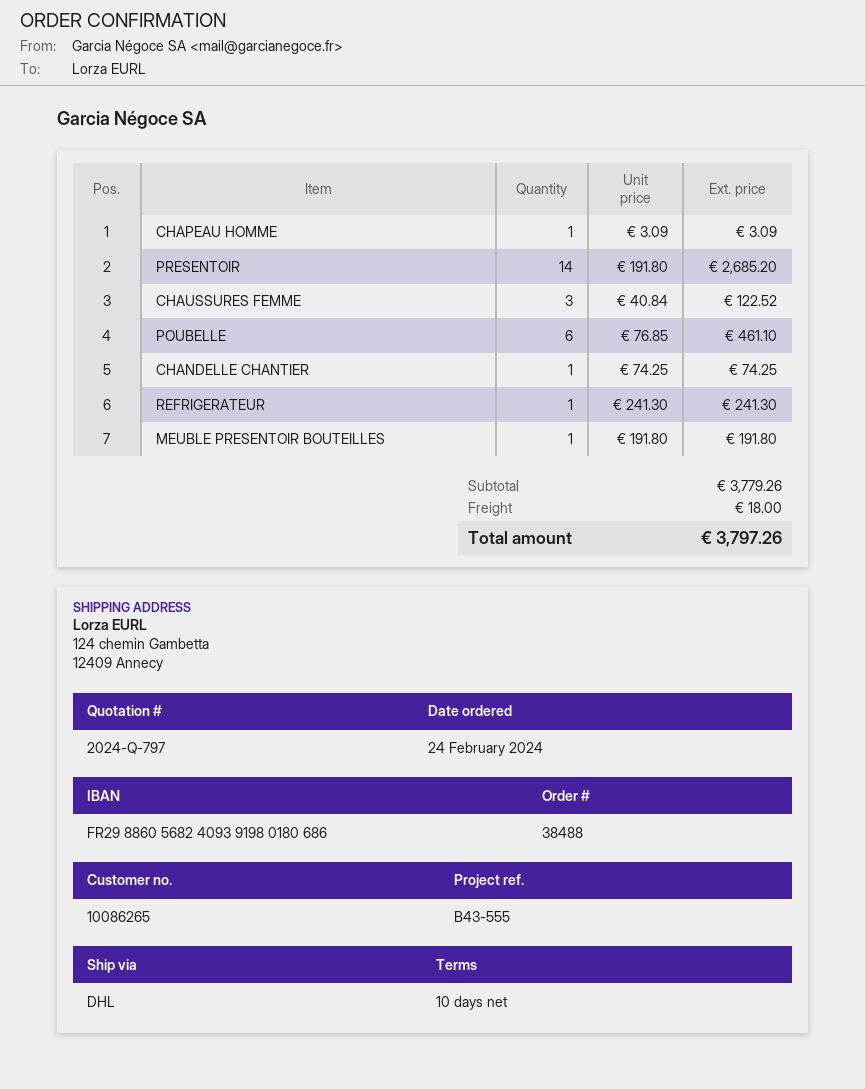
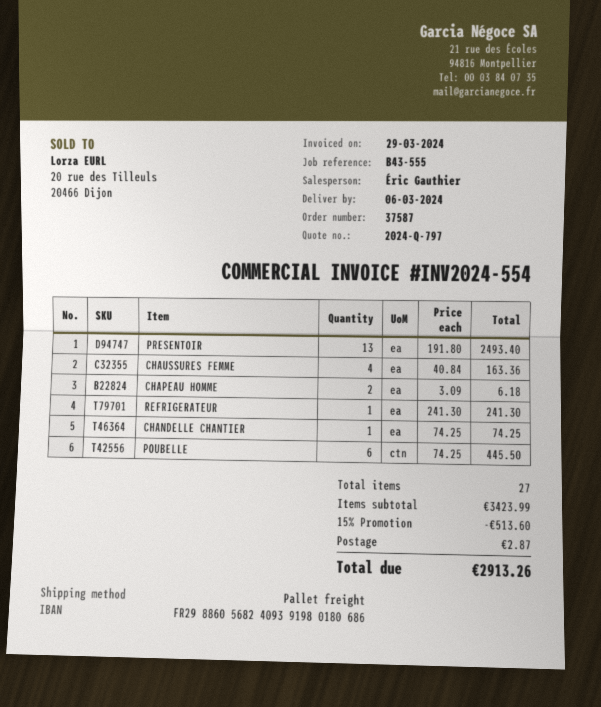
order number: 38488 -> 37587
shipping method: DHL -> pallet freight
CHAPEAU HOMME: 1 x 3.09 = 3.09 -> 2 x 3.09 = 6.18
PRESENTOIR: 14 x 191.80 = 2685.20 -> 13 x 191.80 = 2493.40
CHAUSSURES FEMME: 3 x 40.84 = 122.52 -> 4 x 40.84 = 163.36
POUBELLE: 6 x 76.85 = 461.10 -> 6 x 74.25 = 445.50
MEUBLE PRESENTOIR BOUTEILLES: 1 x 191.80 = 191.80 -> none
subtotal: 3779.26 -> 3423.99
discount: none -> 15% = 513.60
shipping: 18.00 -> 2.87
total: 3797.26 -> 2913.26

